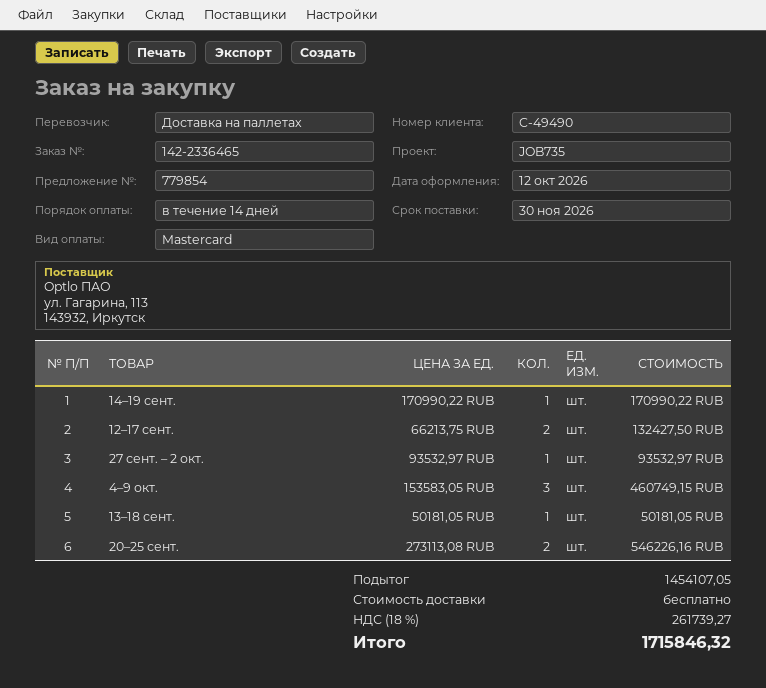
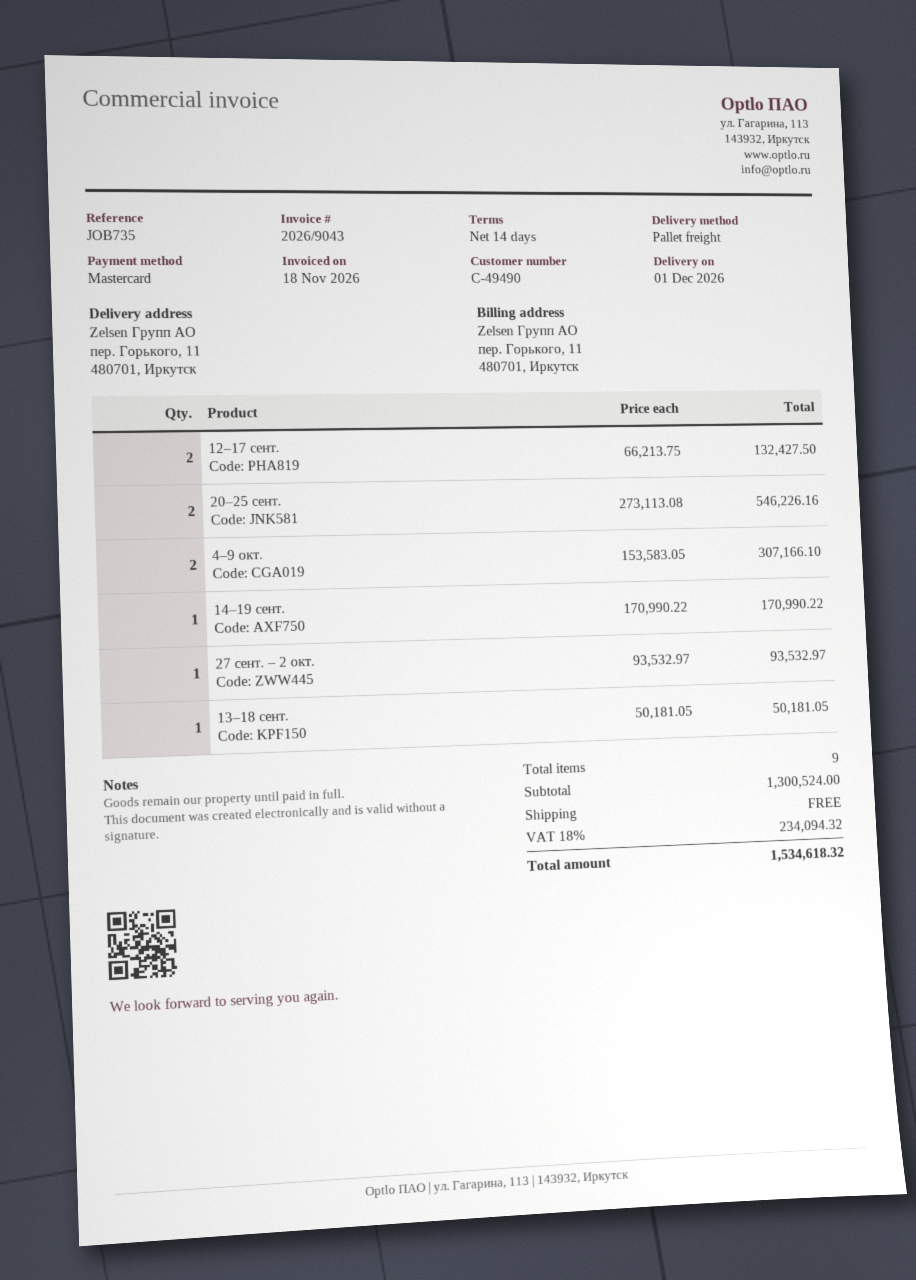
delivery date: 2026-11-30 -> 2026-12-01
4–9 окт.: 3 x 153583.05 = 460749.15 -> 2 x 153583.05 = 307166.10
subtotal: 1454107.05 -> 1300524.00
tax: 18% = 261739.27 -> 18% = 234094.32
total: 1715846.32 -> 1534618.32

